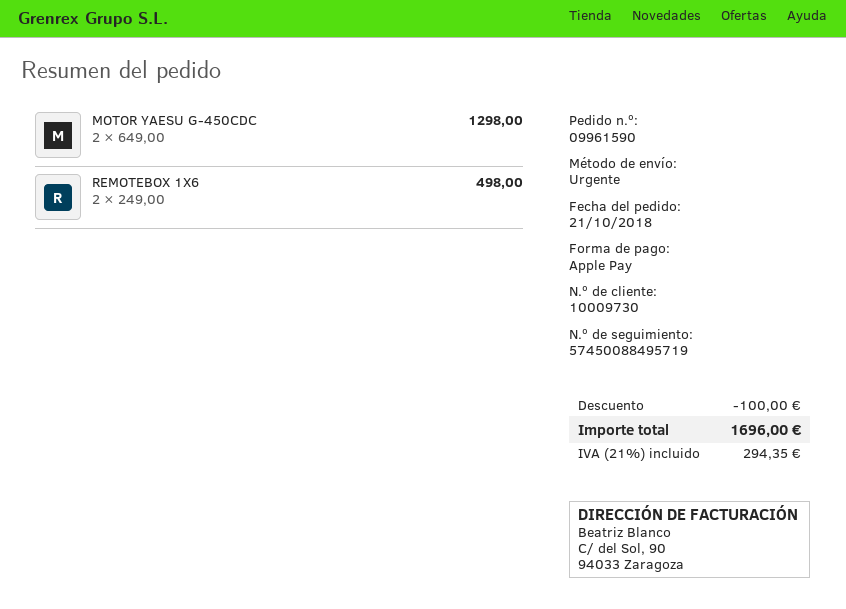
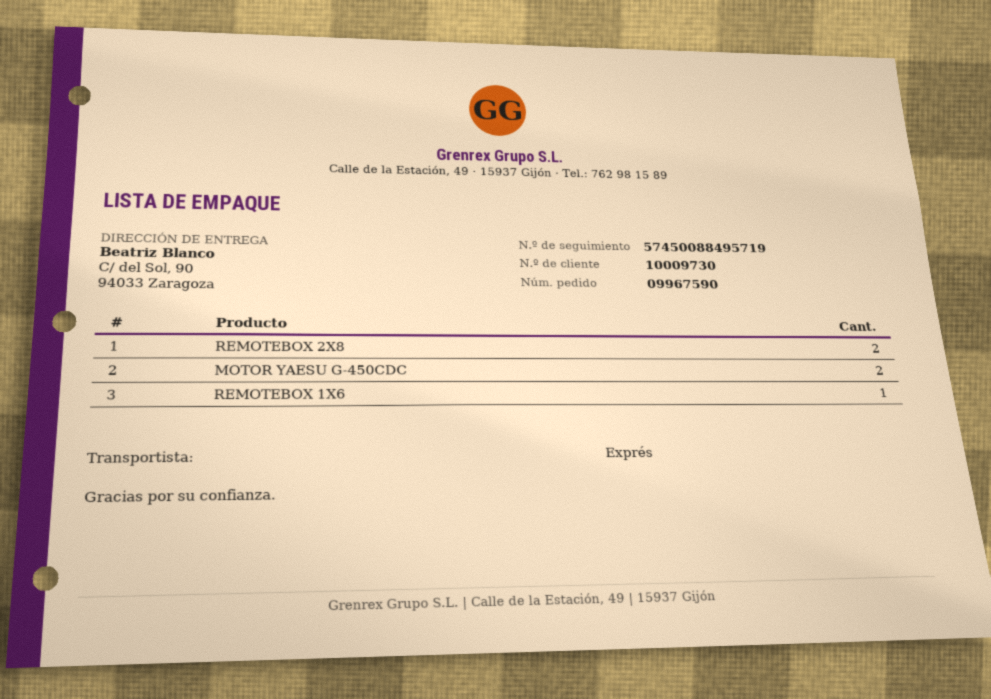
order number: 09961590 -> 09967590
REMOTEBOX 1X6: 2 -> 1
REMOTEBOX 2X8: none -> 2

